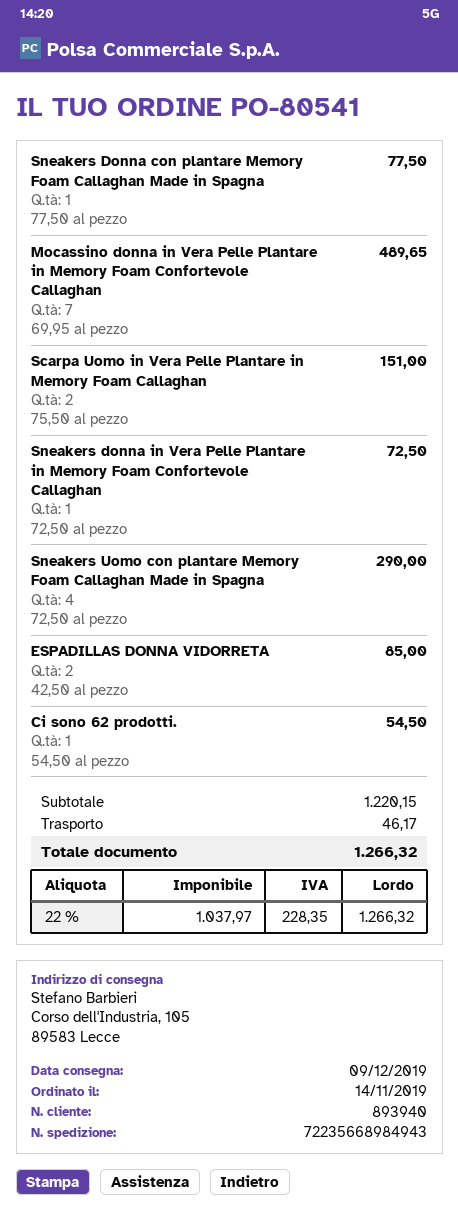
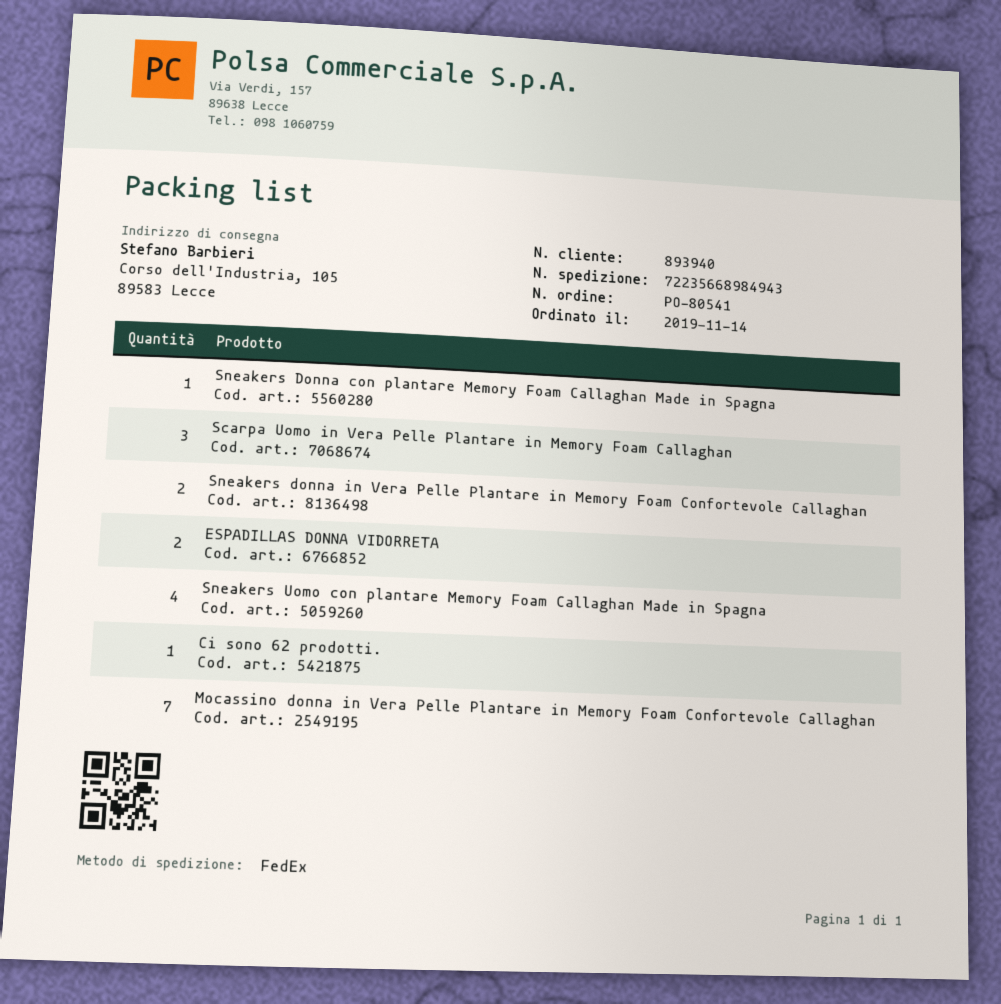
Scarpa Uomo in Vera Pelle Plantare in Memory Foam Callaghan: 2 -> 3
Sneakers donna in Vera Pelle Plantare in Memory Foam Confortevole Callaghan: 1 -> 2

